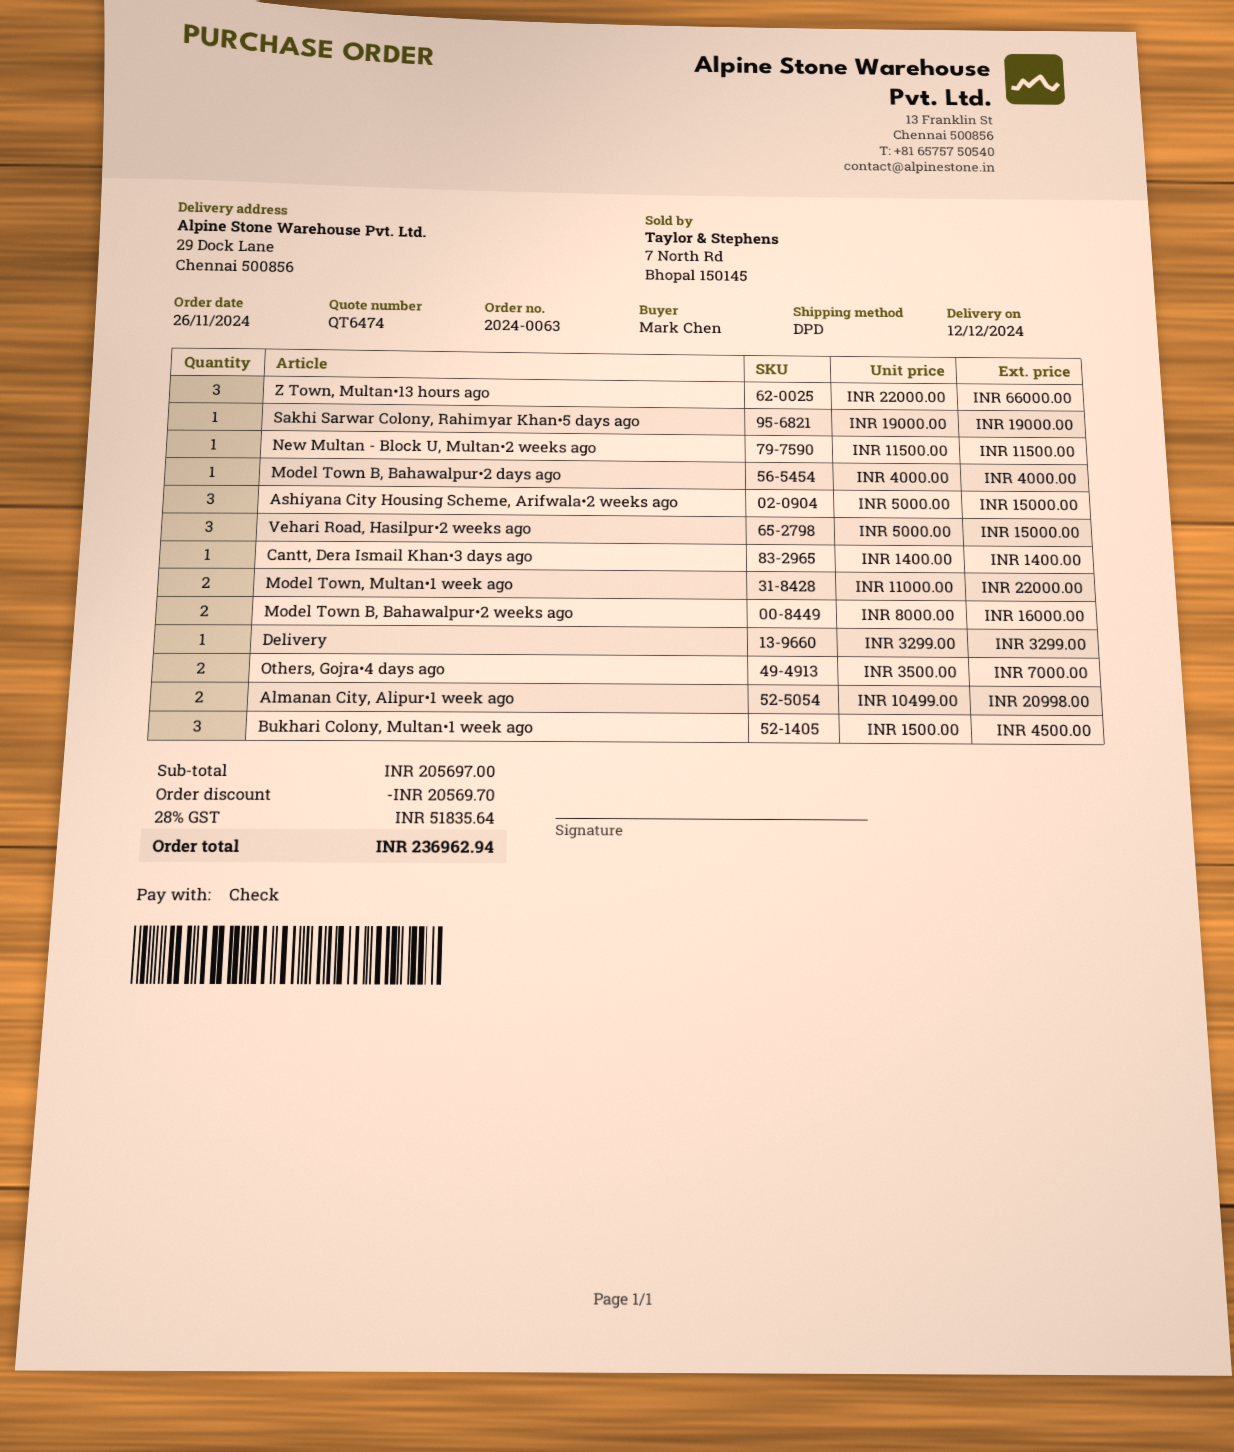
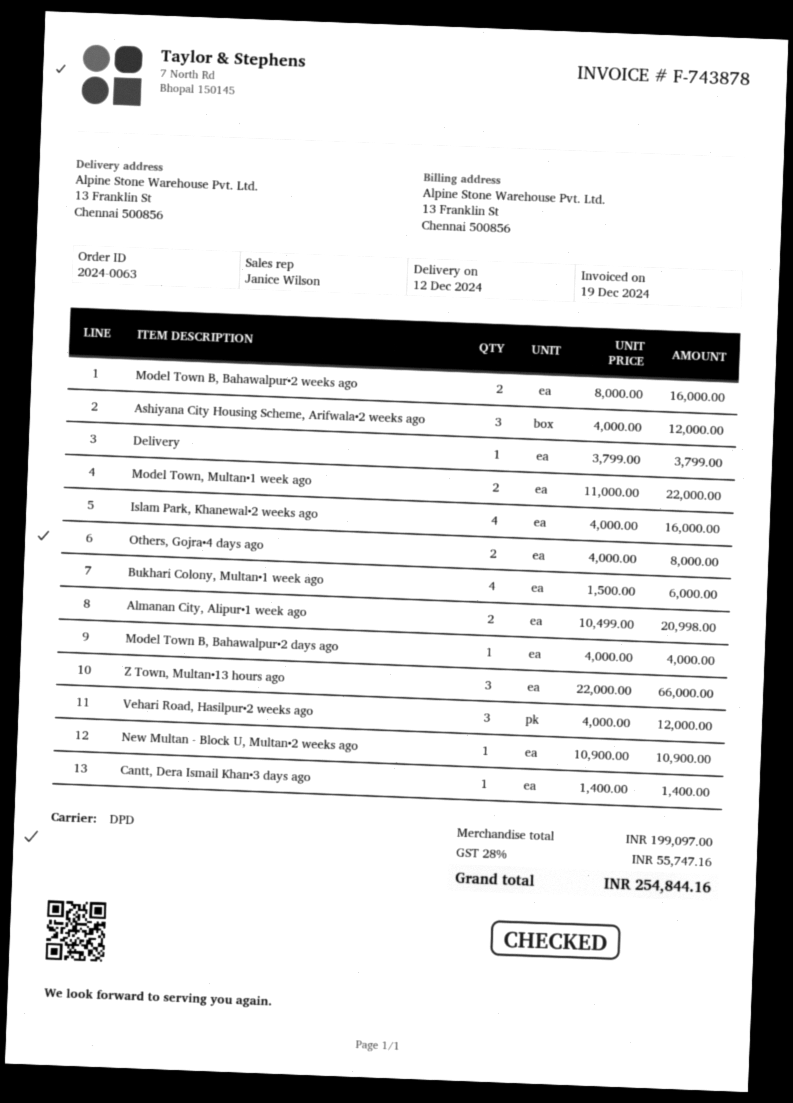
ship to: 29 Dock Lane, Chennai 500856 -> 13 Franklin St, Chennai 500856
Sakhi Sarwar Colony, Rahimyar Khan•5 days ago: 1 x 19000.00 = 19000.00 -> none
New Multan - Block U, Multan•2 weeks ago: 1 x 11500.00 = 11500.00 -> 1 x 10900.00 = 10900.00
Ashiyana City Housing Scheme, Arifwala•2 weeks ago: 3 x 5000.00 = 15000.00 -> 3 x 4000.00 = 12000.00
Vehari Road, Hasilpur•2 weeks ago: 3 x 5000.00 = 15000.00 -> 3 x 4000.00 = 12000.00
Delivery: 1 x 3299.00 = 3299.00 -> 1 x 3799.00 = 3799.00
Others, Gojra•4 days ago: 2 x 3500.00 = 7000.00 -> 2 x 4000.00 = 8000.00
Bukhari Colony, Multan•1 week ago: 3 x 1500.00 = 4500.00 -> 4 x 1500.00 = 6000.00
Islam Park, Khanewal•2 weeks ago: none -> 4 x 4000.00 = 16000.00
subtotal: 205697.00 -> 199097.00
discount: 20569.70 -> none
tax: 28% = 51835.64 -> 28% = 55747.16
total: 236962.94 -> 254844.16

